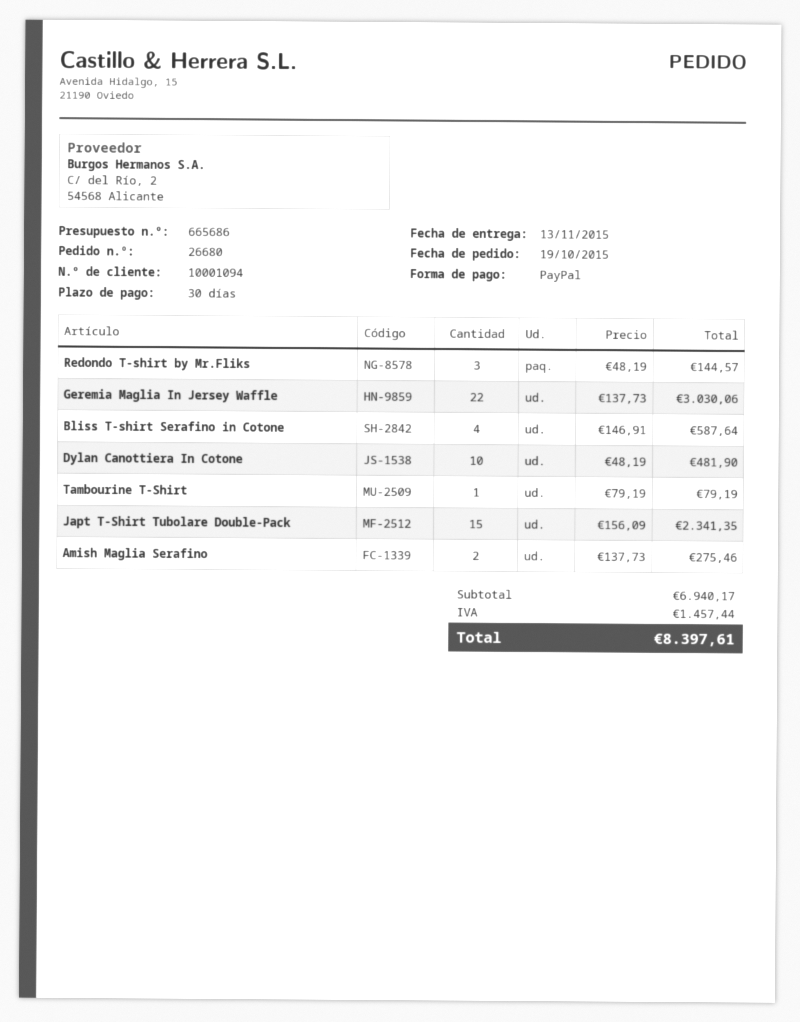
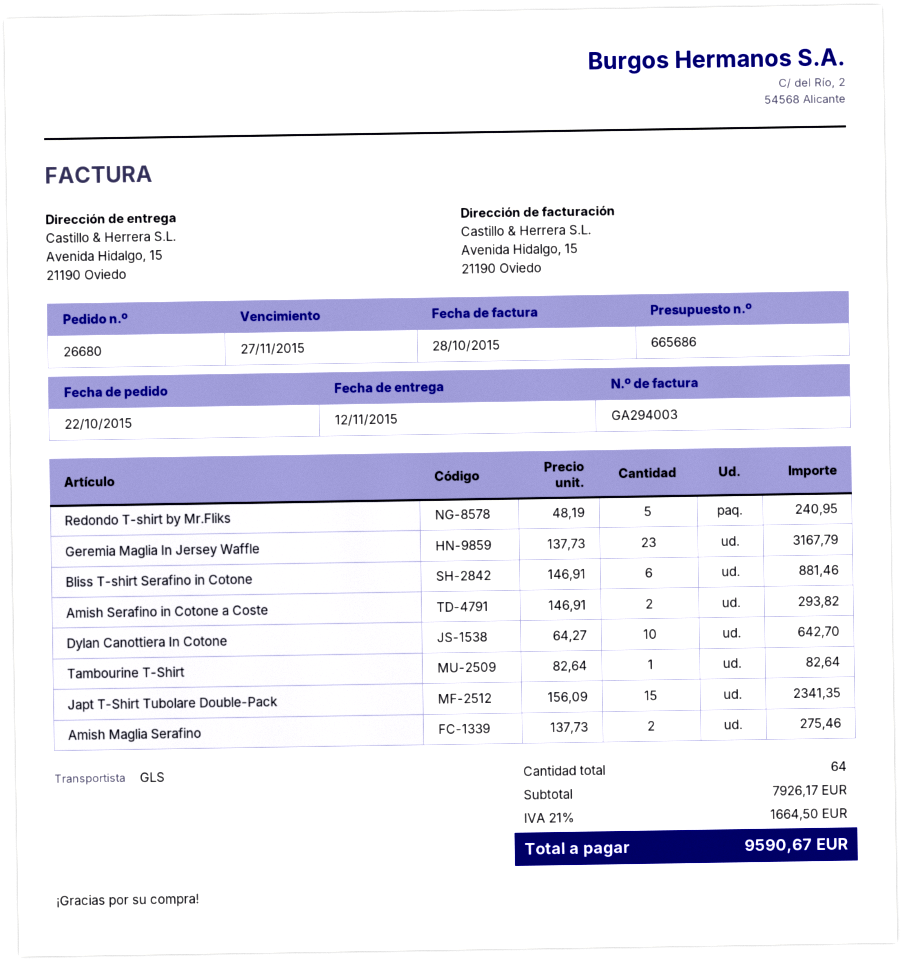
order date: 2015-10-19 -> 2015-10-22
delivery date: 2015-11-13 -> 2015-11-12
Redondo T-shirt by Mr.Fliks: 3 x 48.19 = 144.57 -> 5 x 48.19 = 240.95
Geremia Maglia In Jersey Waffle: 22 x 137.73 = 3030.06 -> 23 x 137.73 = 3167.79
Bliss T-shirt Serafino in Cotone: 4 x 146.91 = 587.64 -> 6 x 146.91 = 881.46
Dylan Canottiera In Cotone: 10 x 48.19 = 481.90 -> 10 x 64.27 = 642.70
Tambourine T-Shirt: 1 x 79.19 = 79.19 -> 1 x 82.64 = 82.64
Amish Serafino in Cotone a Coste: none -> 2 x 146.91 = 293.82
subtotal: 6940.17 -> 7926.17
tax: 1457.44 -> 1664.50
total: 8397.61 -> 9590.67

